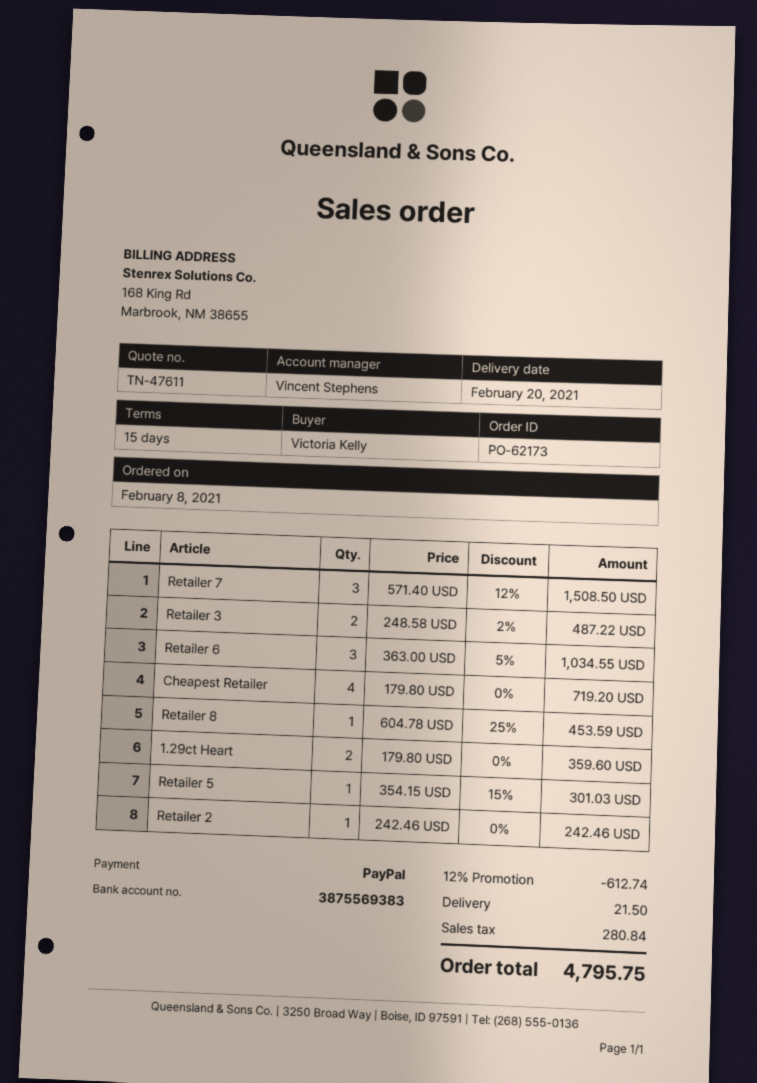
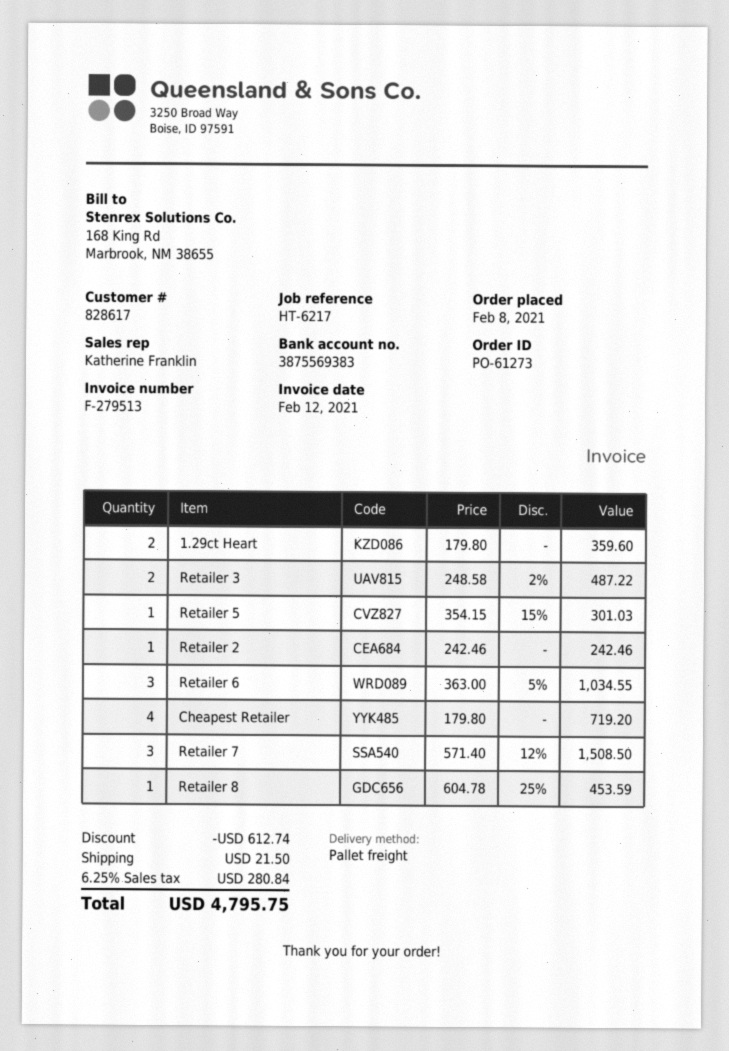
order number: PO-62173 -> PO-61273
sales rep: Vincent Stephens -> Katherine Franklin

